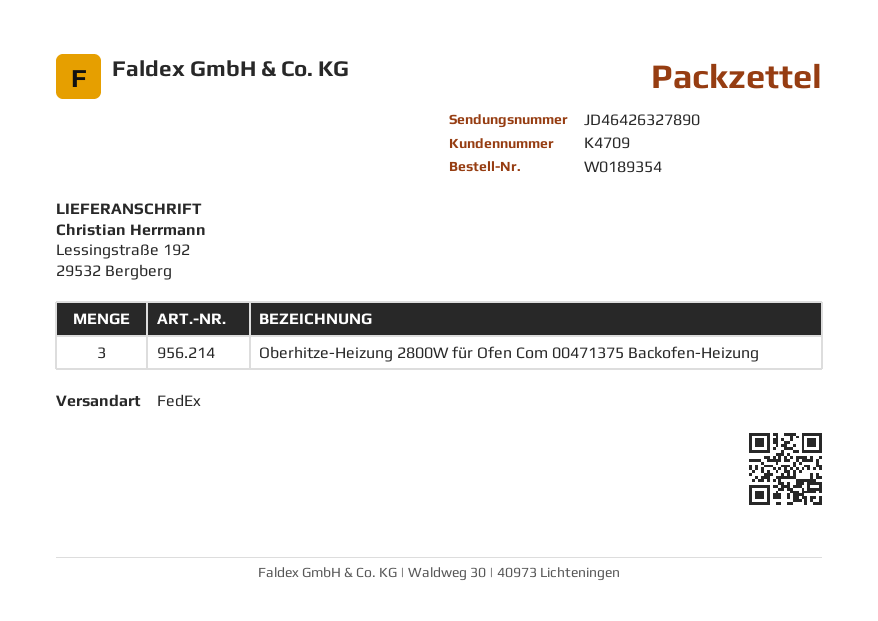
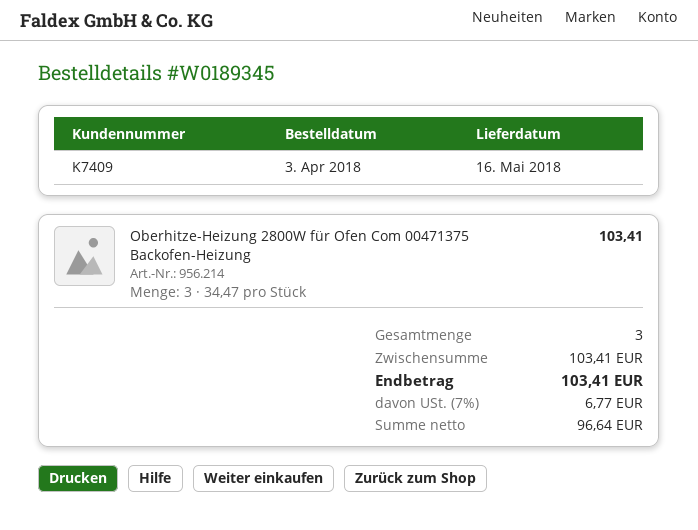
order number: W0189354 -> W0189345
customer number: K4709 -> K7409

